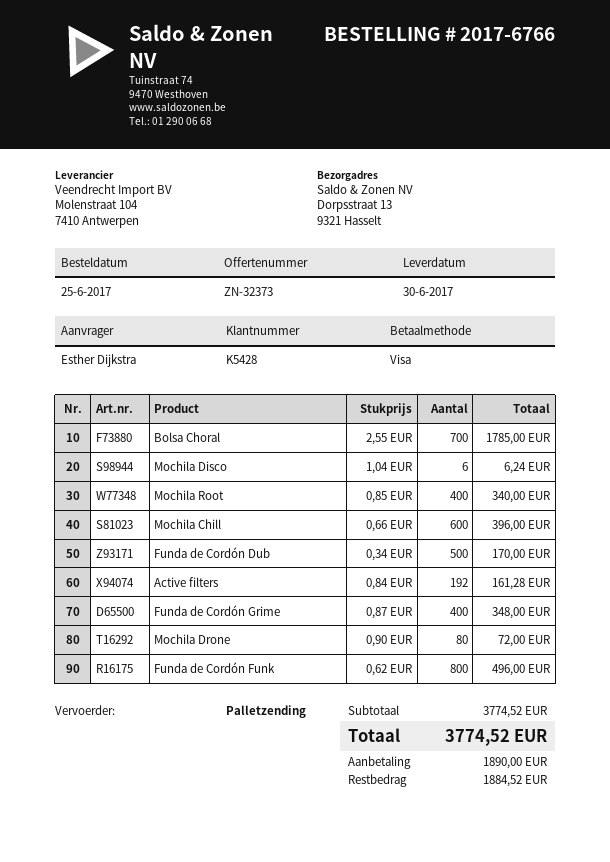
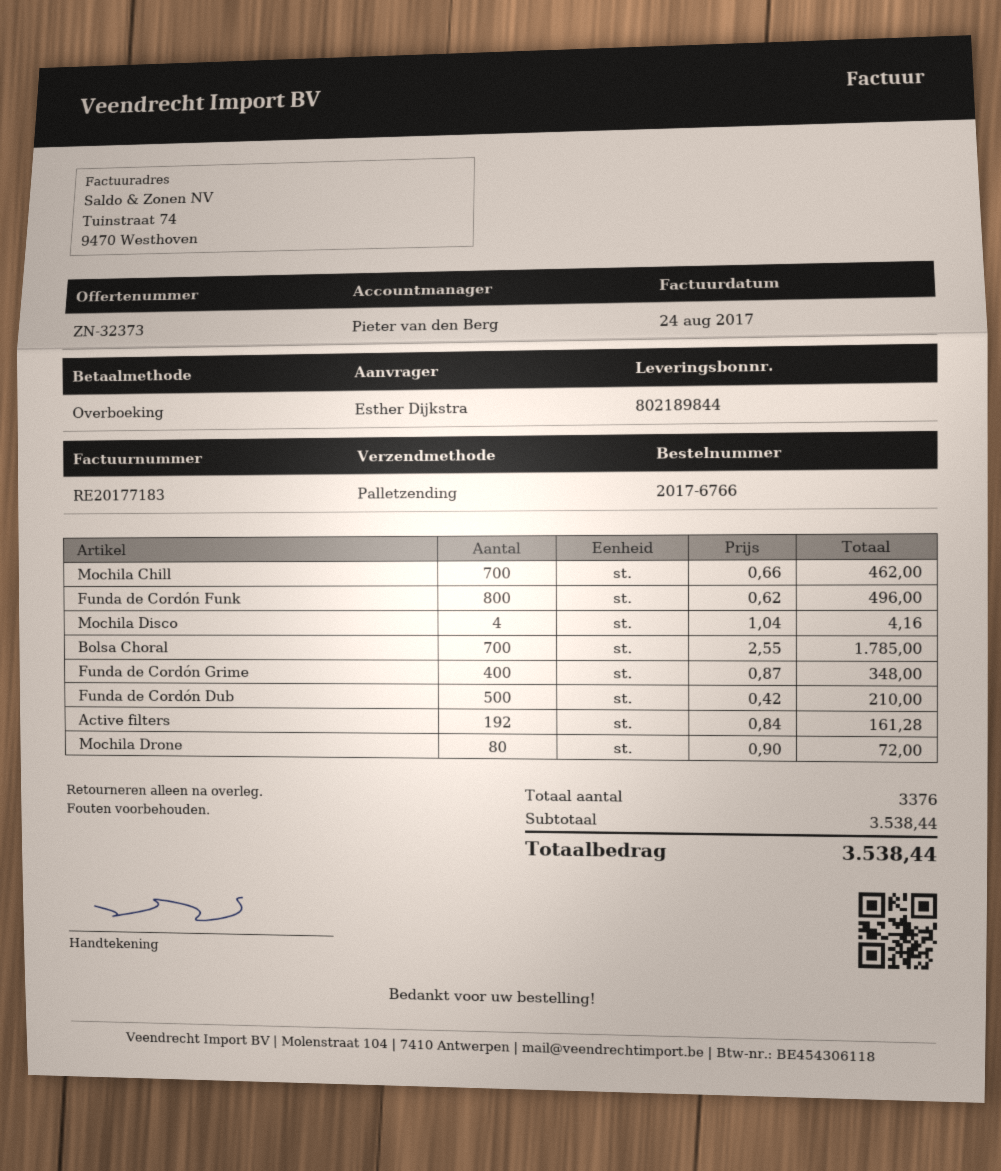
payment method: Visa -> bank transfer
Mochila Disco: 6 x 1.04 = 6.24 -> 4 x 1.04 = 4.16
Mochila Root: 400 x 0.85 = 340.00 -> none
Mochila Chill: 600 x 0.66 = 396.00 -> 700 x 0.66 = 462.00
Funda de Cordón Dub: 500 x 0.34 = 170.00 -> 500 x 0.42 = 210.00
subtotal: 3774.52 -> 3538.44
total: 3774.52 -> 3538.44

